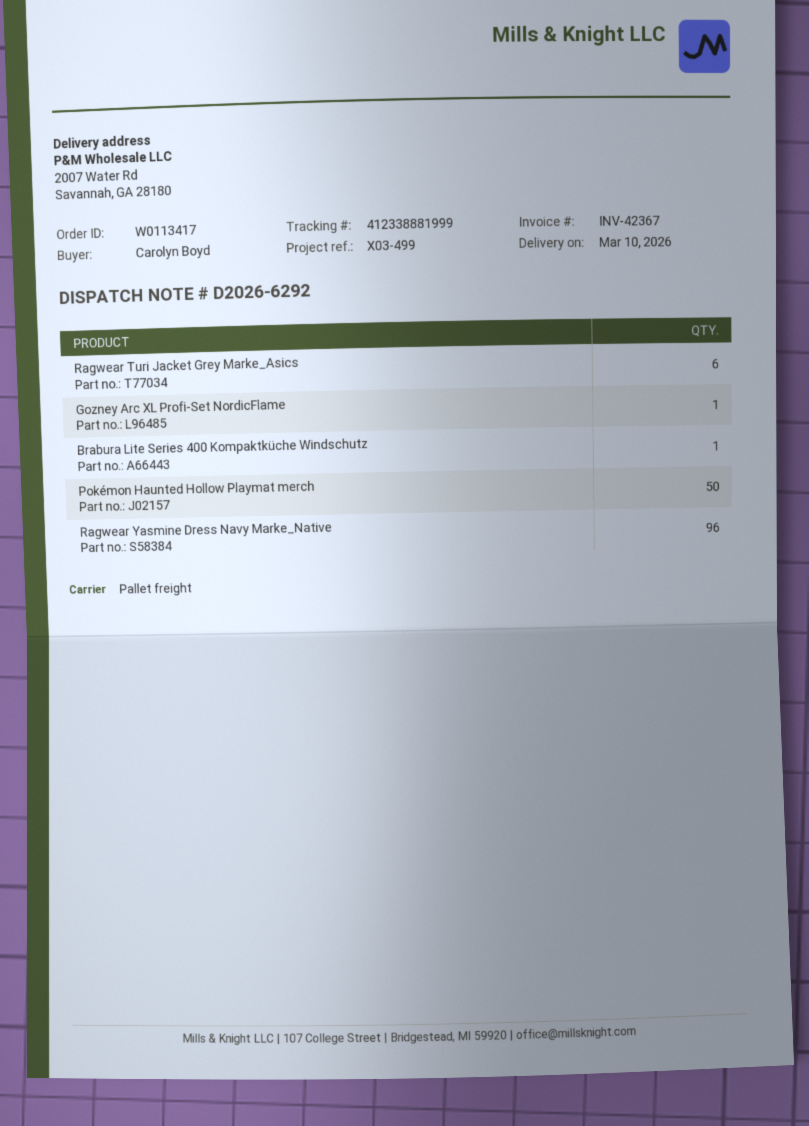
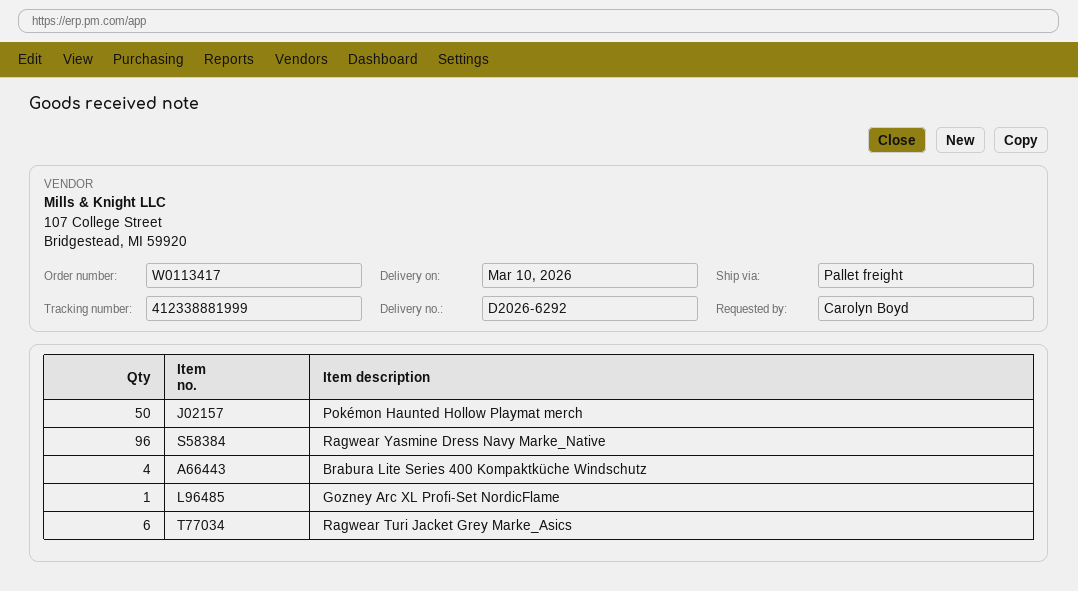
Brabura Lite Series 400 Kompaktküche Windschutz: 1 -> 4

